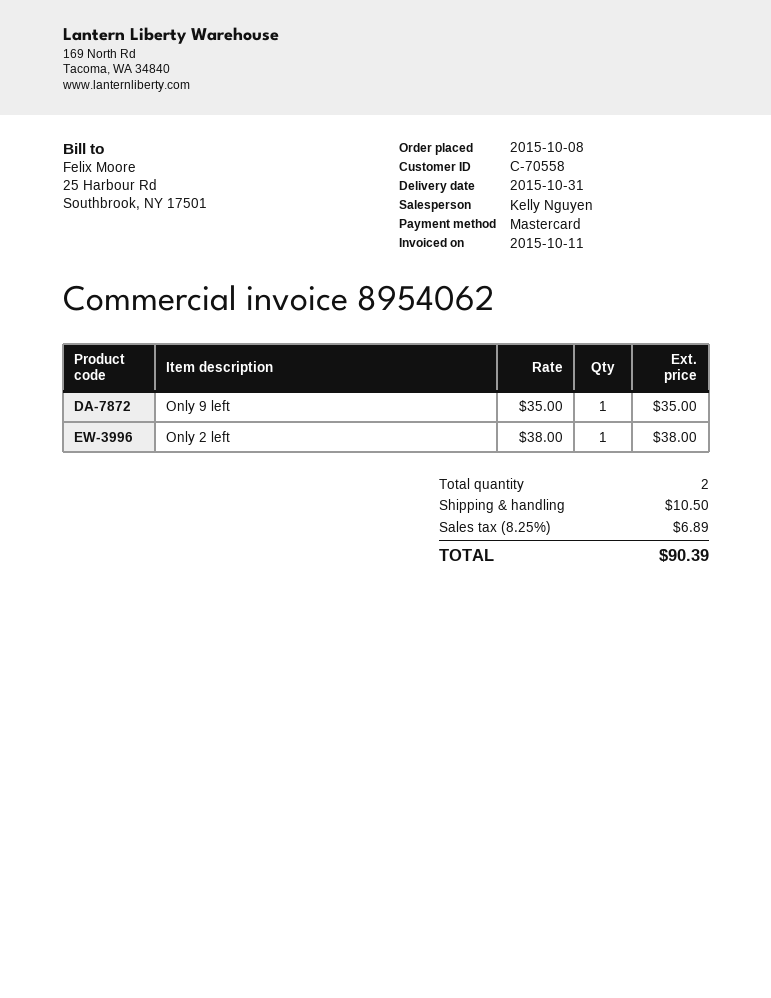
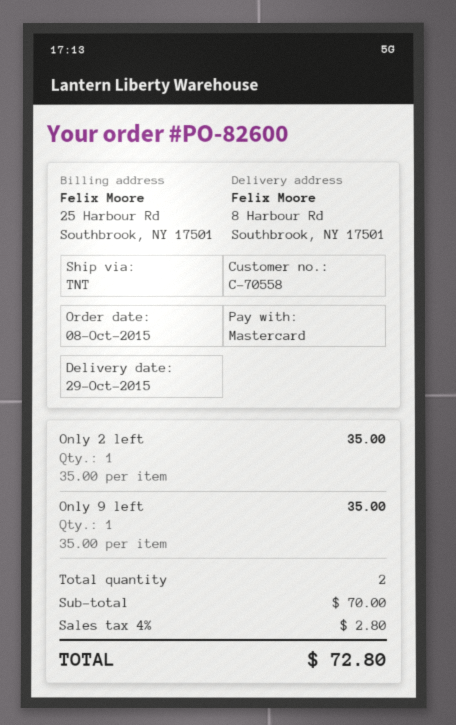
delivery date: 2015-10-31 -> 2015-10-29
Only 2 left: 1 x 38.00 = 38.00 -> 1 x 35.00 = 35.00
shipping: 10.50 -> none
tax: 8.25% = 6.89 -> 4% = 2.80
total: 90.39 -> 72.80

